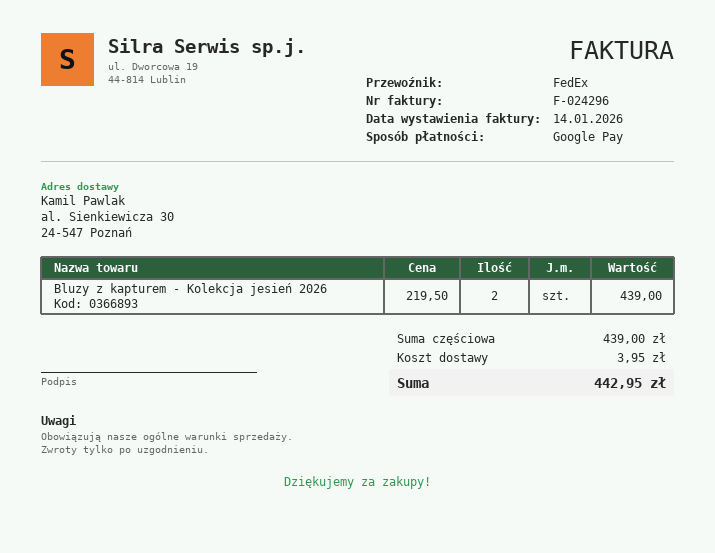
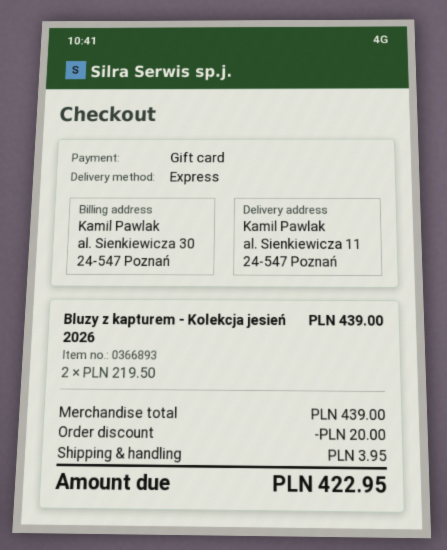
payment method: Google Pay -> gift card
shipping method: FedEx -> express
ship to: al. Sienkiewicza 30, 24-547 Poznań -> al. Sienkiewicza 11, 24-547 Poznań
discount: none -> 20.00
total: 442.95 -> 422.95

